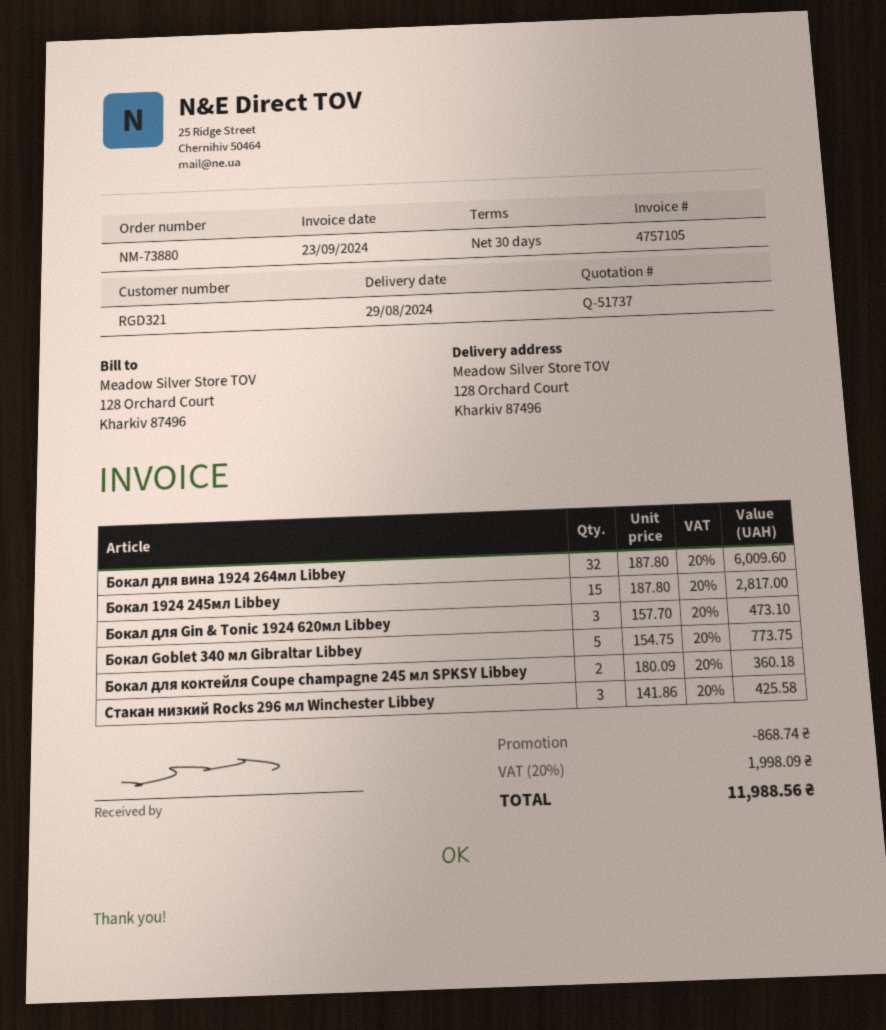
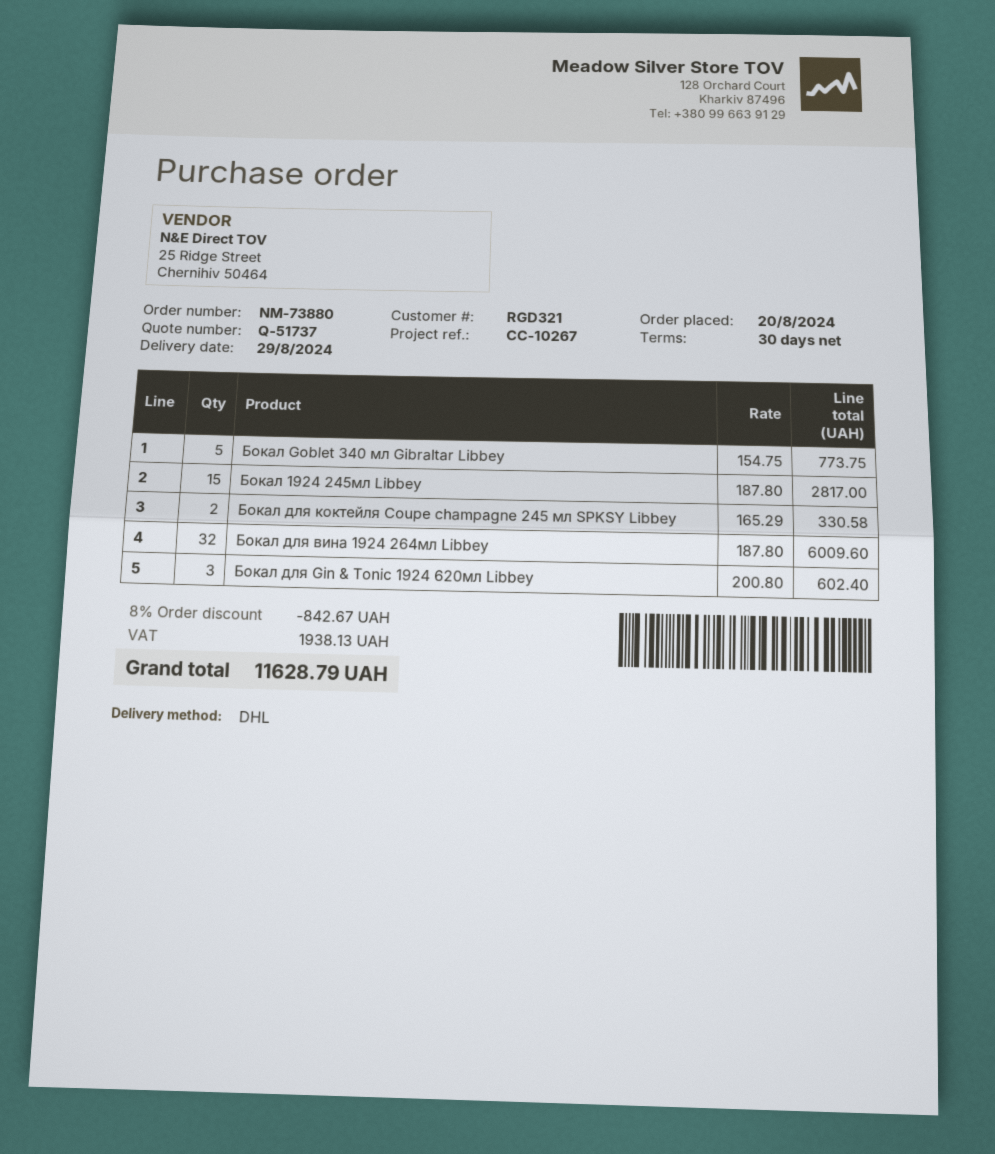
Бокал для Gin & Tonic 1924 620мл Libbey: 3 x 157.70 = 473.10 -> 3 x 200.80 = 602.40
Бокал для коктейля Coupe champagne 245 мл SPKSY Libbey: 2 x 180.09 = 360.18 -> 2 x 165.29 = 330.58
Стакан низкий Rocks 296 мл Winchester Libbey: 3 x 141.86 = 425.58 -> none
discount: 868.74 -> 842.67
tax: 1998.09 -> 1938.13
total: 11988.56 -> 11628.79

